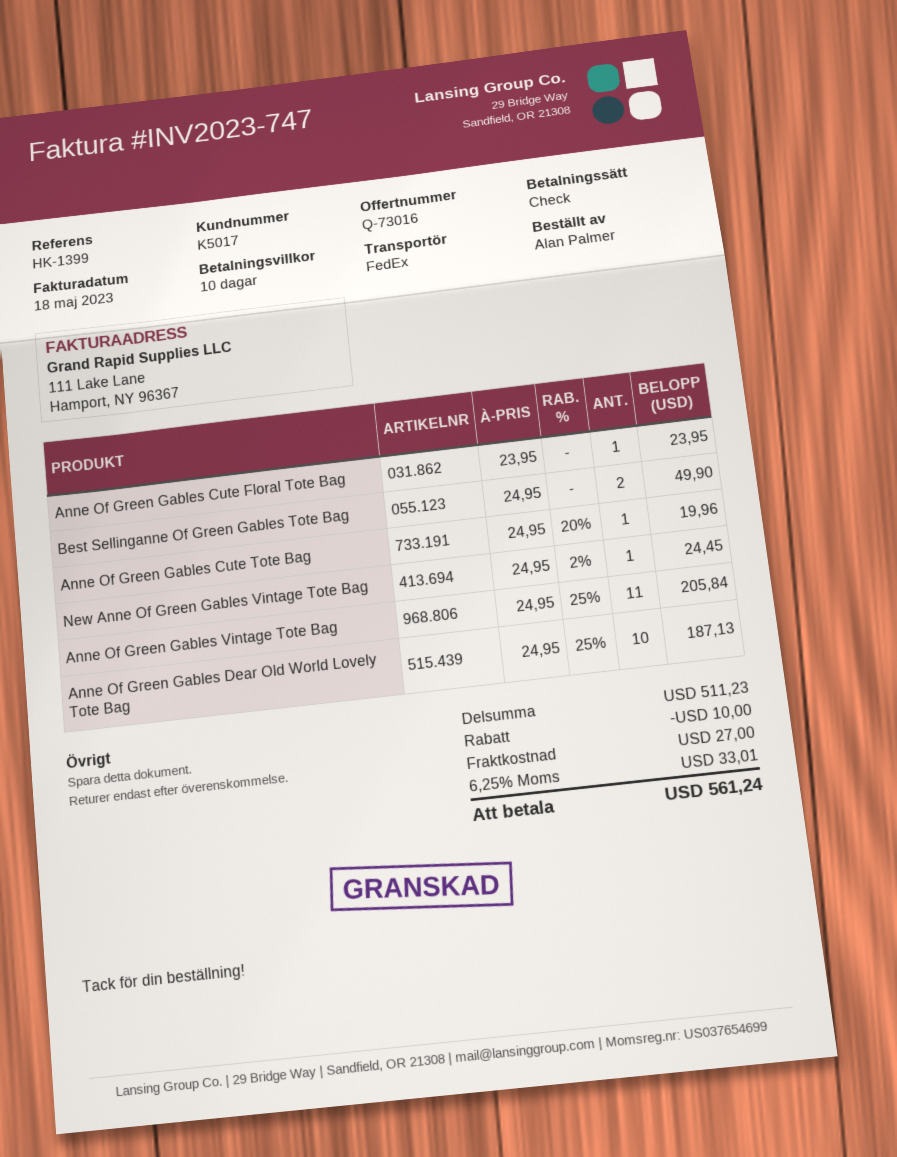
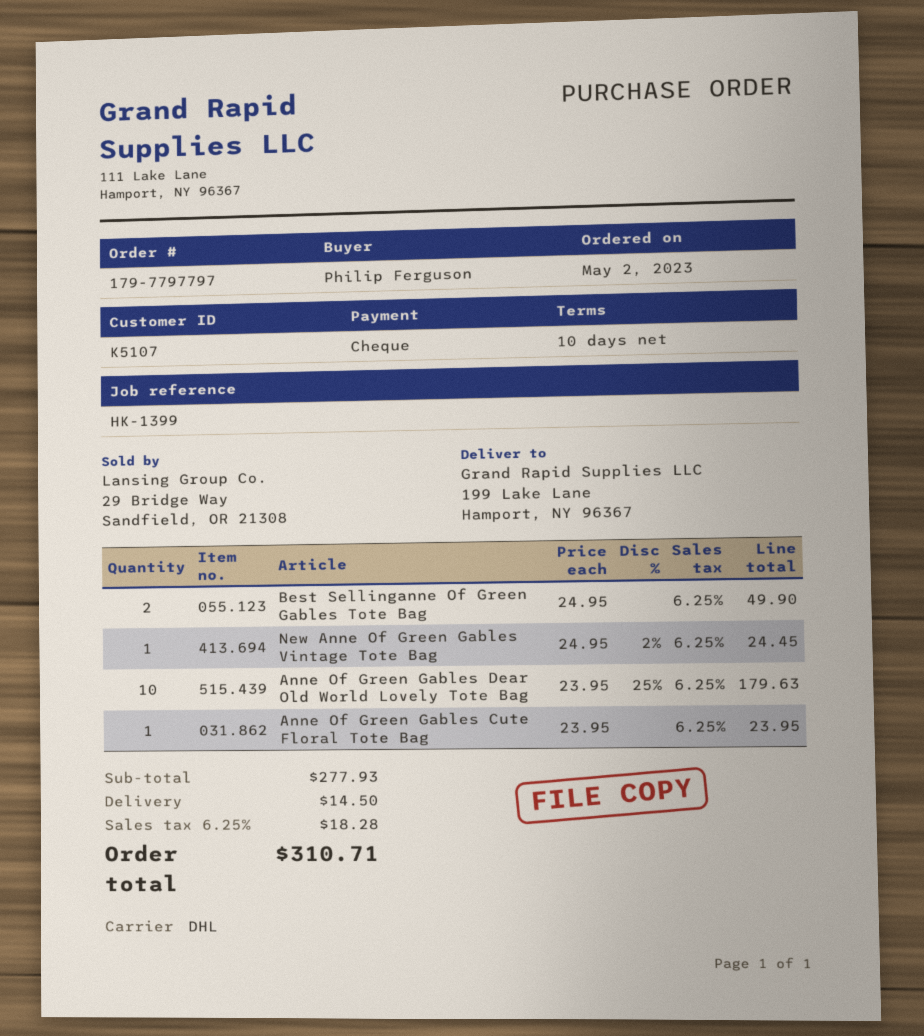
customer number: K5017 -> K5107
ordered by: Alan Palmer -> Philip Ferguson
shipping method: FedEx -> DHL
Anne Of Green Gables Cute Tote Bag: 1 x 24.95 - 20% = 19.96 -> none
Anne Of Green Gables Vintage Tote Bag: 11 x 24.95 - 25% = 205.84 -> none
Anne Of Green Gables Dear Old World Lovely Tote Bag: 10 x 24.95 - 25% = 187.13 -> 10 x 23.95 - 25% = 179.63
subtotal: 511.23 -> 277.93
discount: 10.00 -> none
shipping: 27.00 -> 14.50
tax: 6.25% = 33.01 -> 6.25% = 18.28
total: 561.24 -> 310.71

